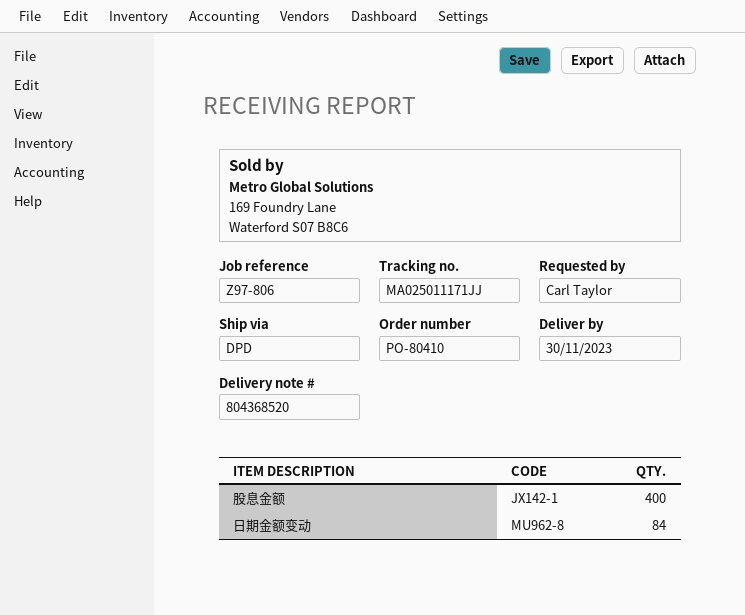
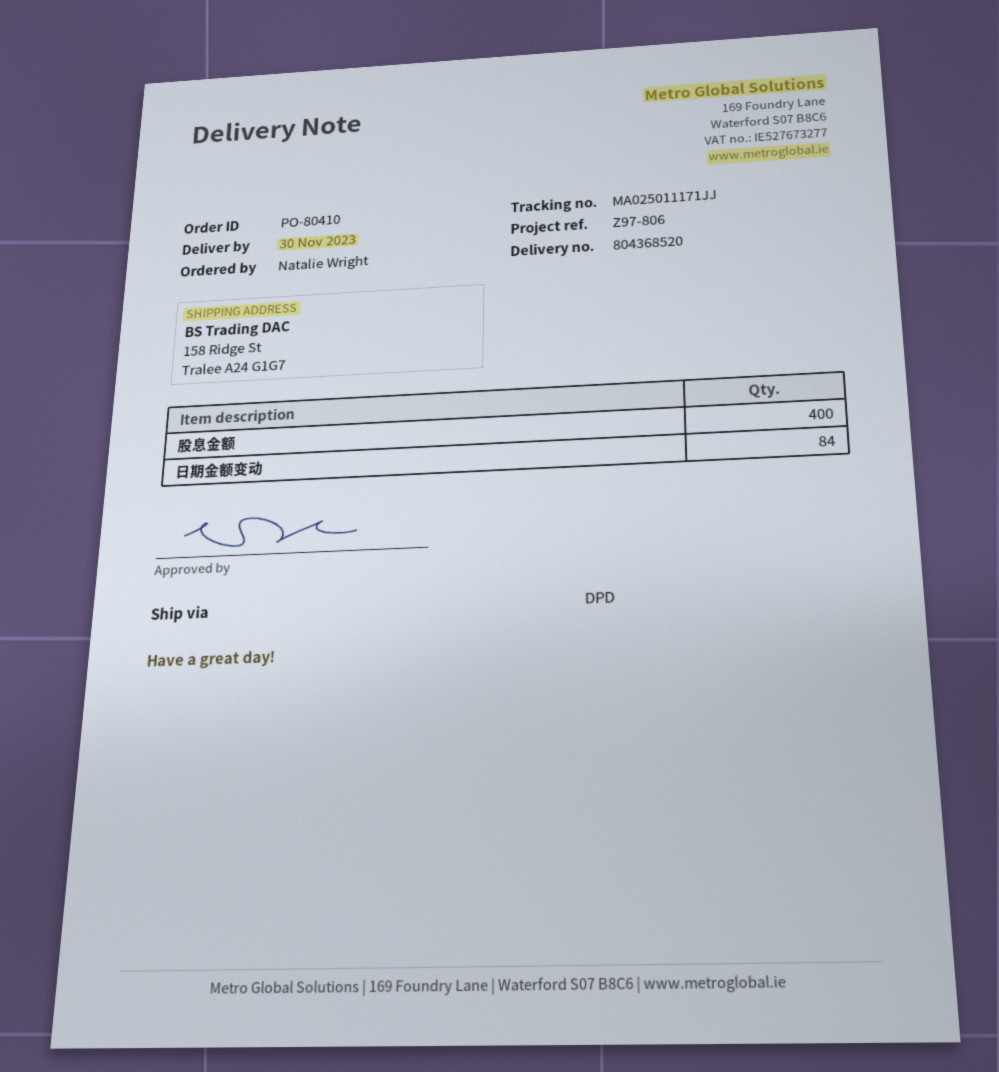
ordered by: Carl Taylor -> Natalie Wright

